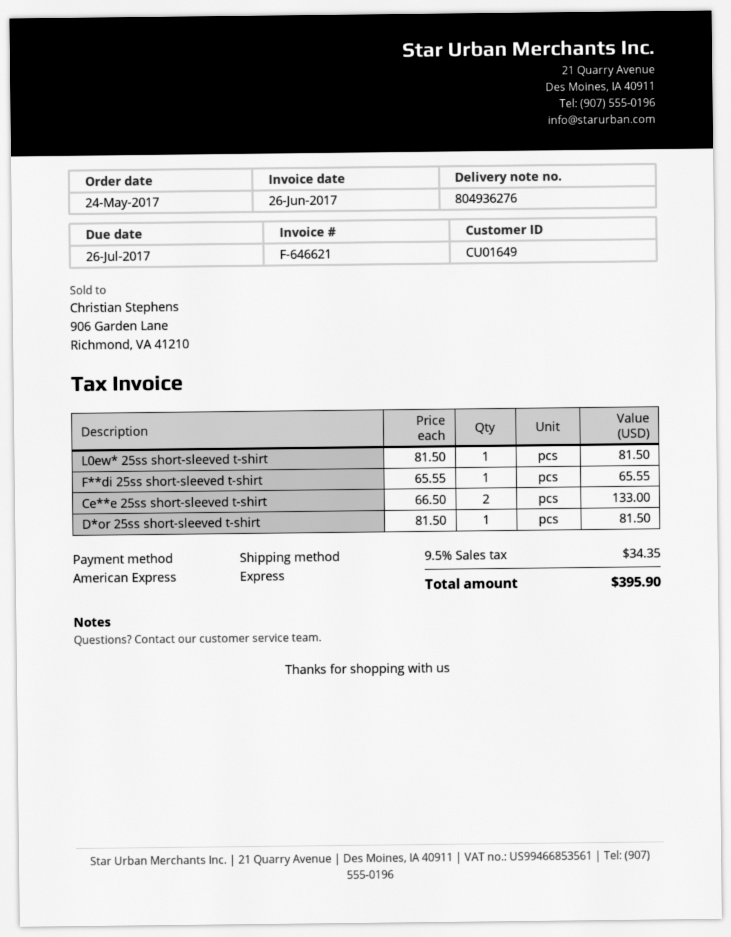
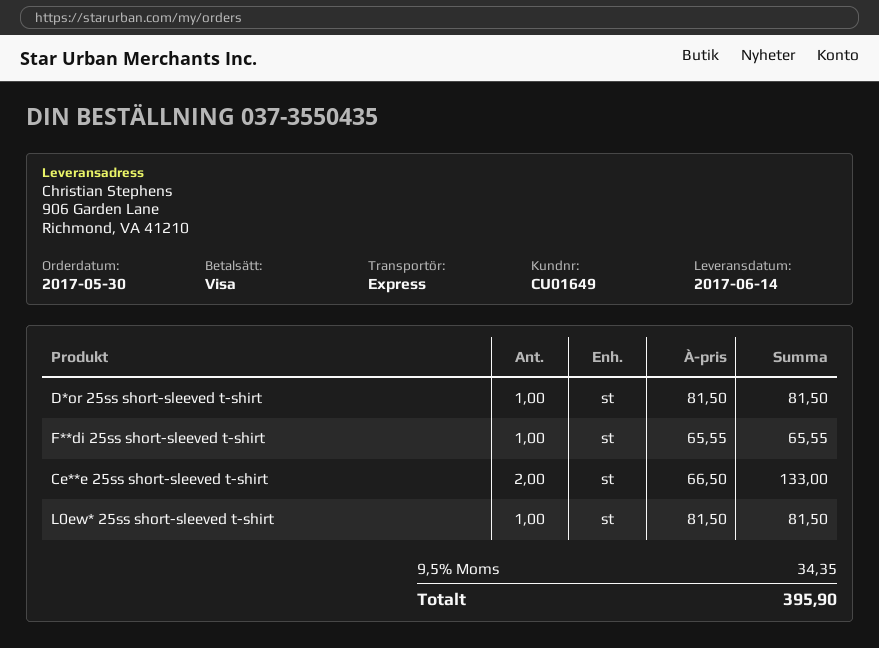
order date: 2017-05-24 -> 2017-05-30
payment method: American Express -> Visa

